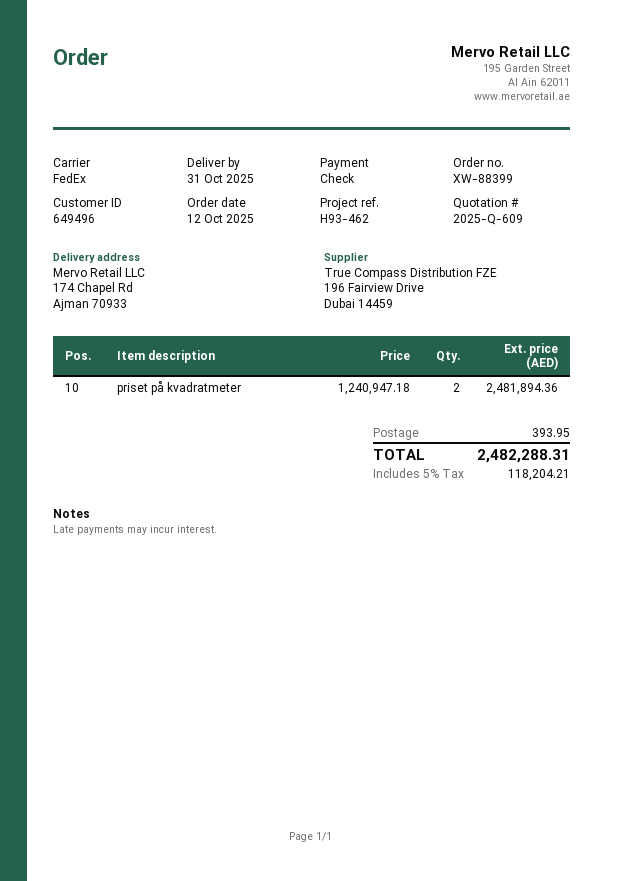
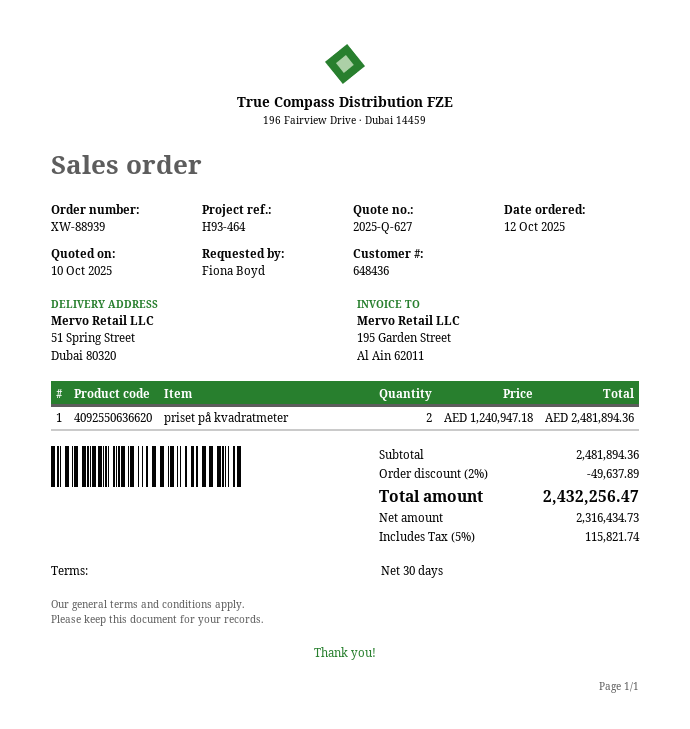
quote number: 2025-Q-609 -> 2025-Q-627
order number: XW-88399 -> XW-88939
customer number: 649496 -> 648436
reference: H93-462 -> H93-464
ship to: 174 Chapel Rd, Ajman 70933 -> 51 Spring Street, Dubai 80320
discount: none -> 2% = 49637.89
shipping: 393.95 -> none
tax: 5% = 118204.21 -> 5% = 115821.74
total: 2482288.31 -> 2432256.47

